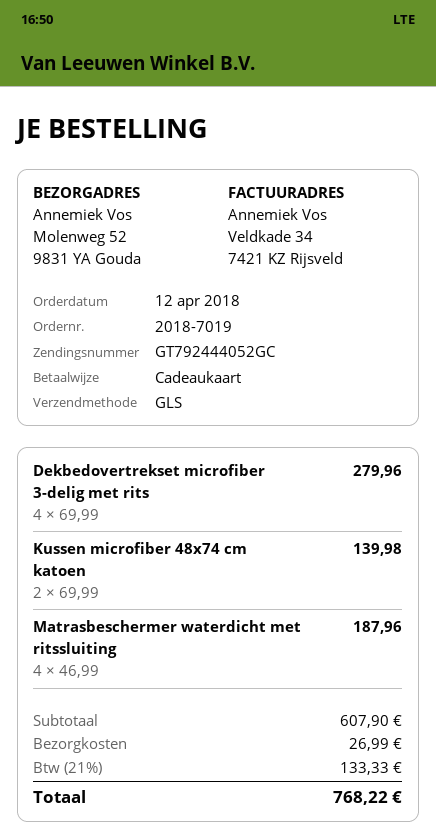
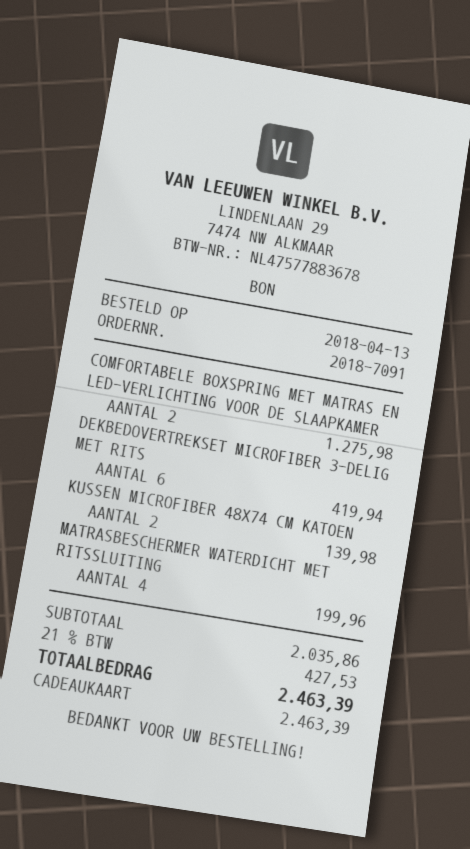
order number: 2018-7019 -> 2018-7091
order date: 2018-04-12 -> 2018-04-13
Dekbedovertrekset microfiber 3-delig met rits: 4 for 279.96 -> 6 for 419.94
Matrasbeschermer waterdicht met ritssluiting: 4 for 187.96 -> 4 for 199.96
COMFORTABELE BOXSPRING MET MATRAS EN LED-VERLICHTING VOOR DE SLAAPKAMER: none -> 2 for 1275.98
subtotal: 607.90 -> 2035.86
shipping: 26.99 -> none
tax: 21% = 133.33 -> 21% = 427.53
total: 768.22 -> 2463.39

